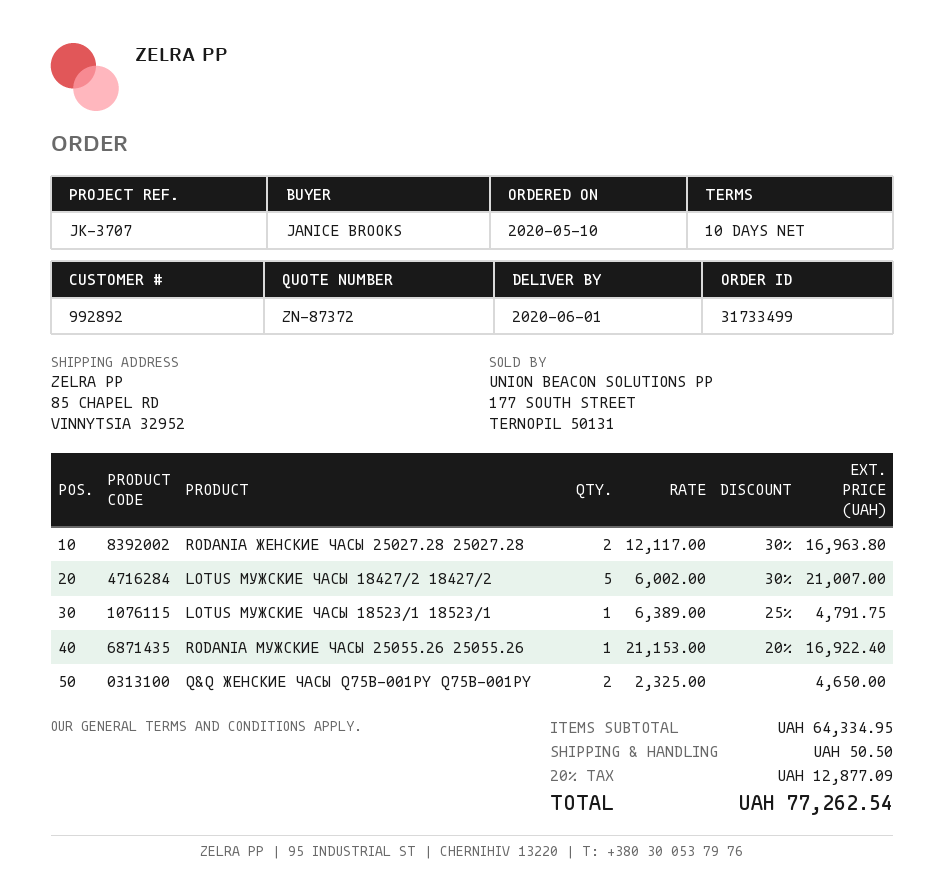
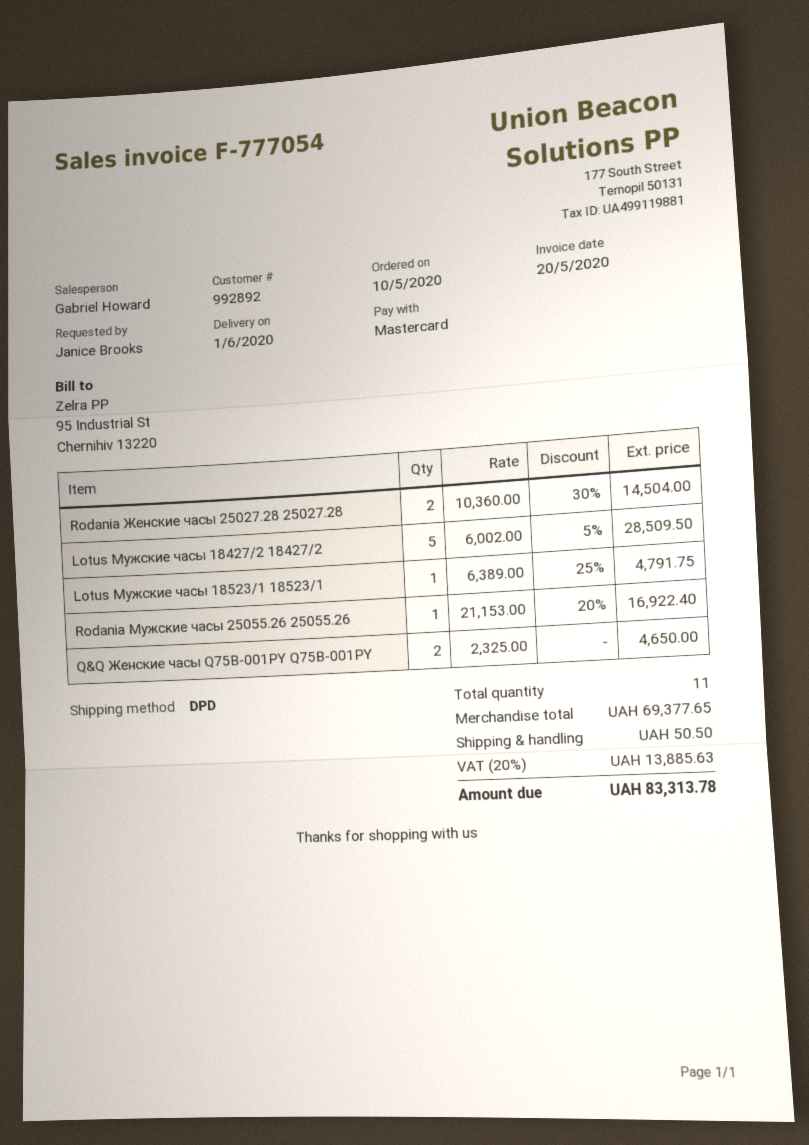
RODANIA ЖЕНСКИЕ ЧАСЫ 25027.28 25027.28: 2 x 12117.00 - 30% = 16963.80 -> 2 x 10360.00 - 30% = 14504.00
LOTUS МУЖСКИЕ ЧАСЫ 18427/2 18427/2: 5 x 6002.00 - 30% = 21007.00 -> 5 x 6002.00 - 5% = 28509.50
subtotal: 64334.95 -> 69377.65
tax: 20% = 12877.09 -> 20% = 13885.63
total: 77262.54 -> 83313.78

